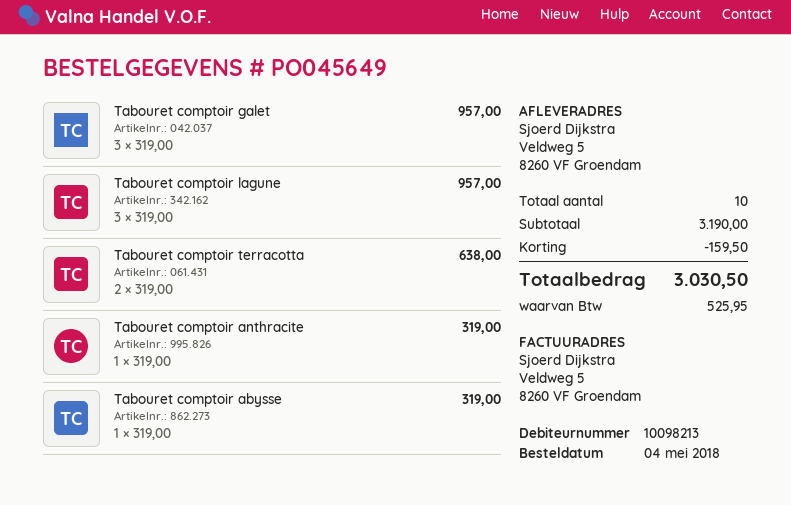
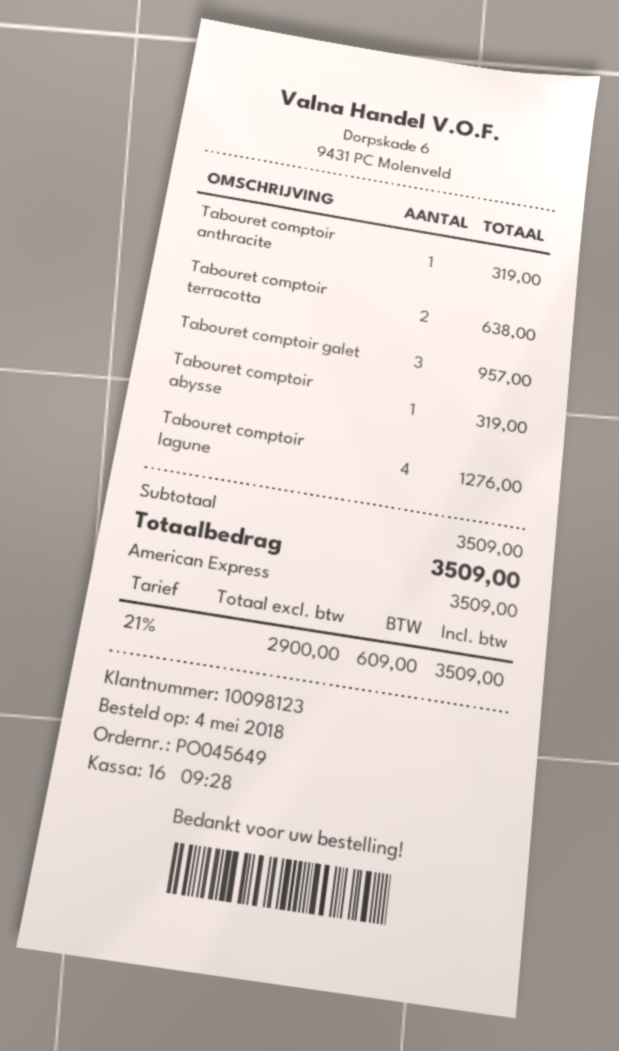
customer number: 10098213 -> 10098123
Tabouret comptoir lagune: 3 for 957.00 -> 4 for 1276.00
subtotal: 3190.00 -> 3509.00
discount: 159.50 -> none
tax: 525.95 -> 609.00
total: 3030.50 -> 3509.00

